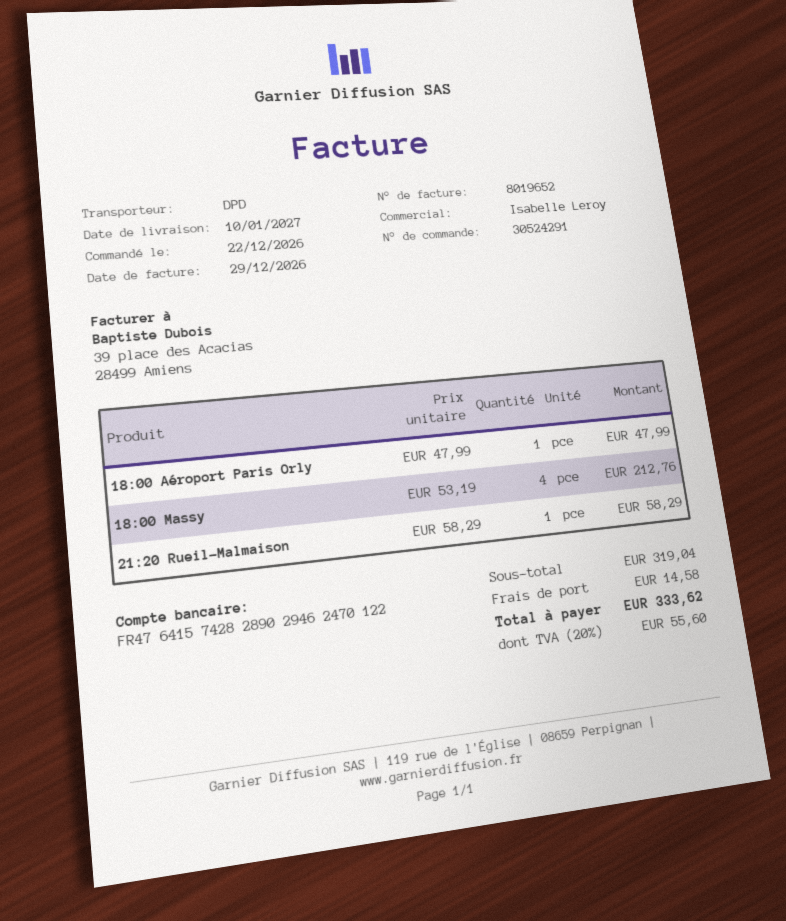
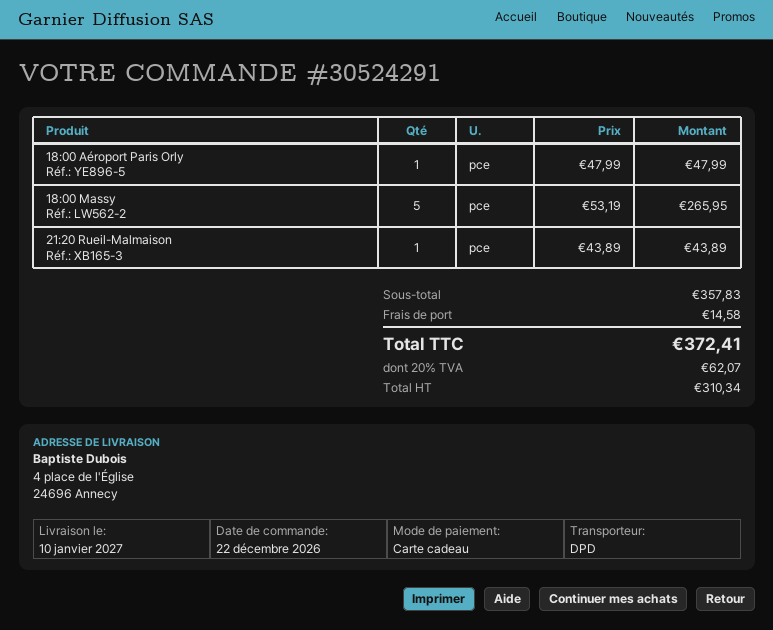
18:00 Massy: 4 x 53.19 = 212.76 -> 5 x 53.19 = 265.95
21:20 Rueil-Malmaison: 1 x 58.29 = 58.29 -> 1 x 43.89 = 43.89
subtotal: 319.04 -> 357.83
tax: 20% = 55.60 -> 20% = 62.07
total: 333.62 -> 372.41

